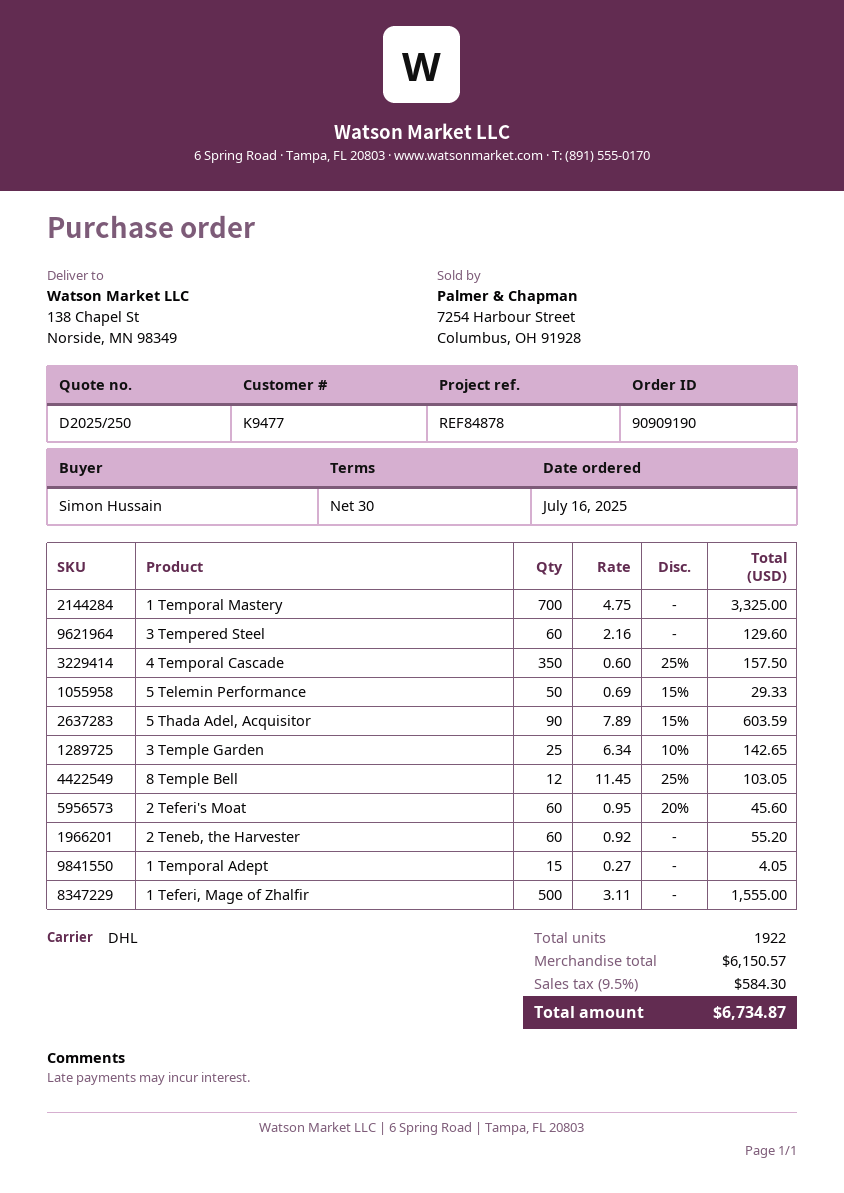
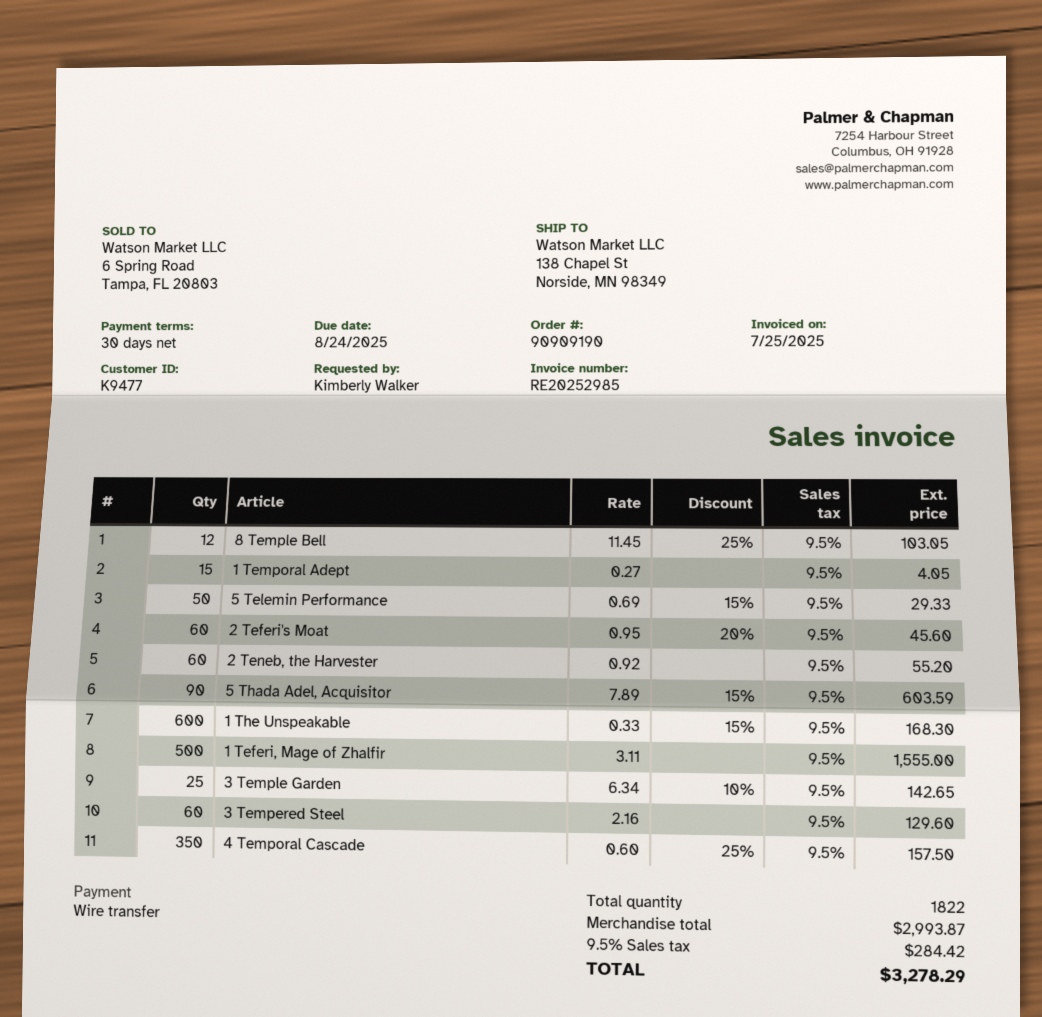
ordered by: Simon Hussain -> Kimberly Walker
1 Temporal Mastery: 700 x 4.75 = 3325.00 -> none
1 The Unspeakable: none -> 600 x 0.33 - 15% = 168.30
total quantity: 1922 -> 1822
subtotal: 6150.57 -> 2993.87
tax: 9.5% = 584.30 -> 9.5% = 284.42
total: 6734.87 -> 3278.29

